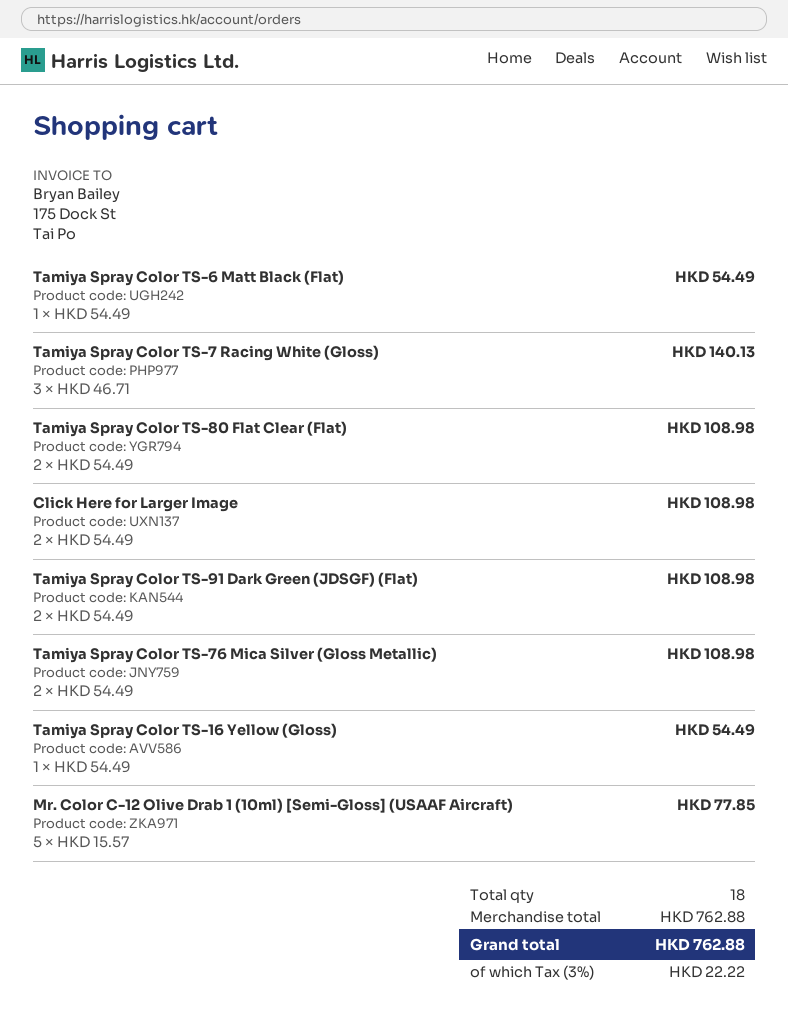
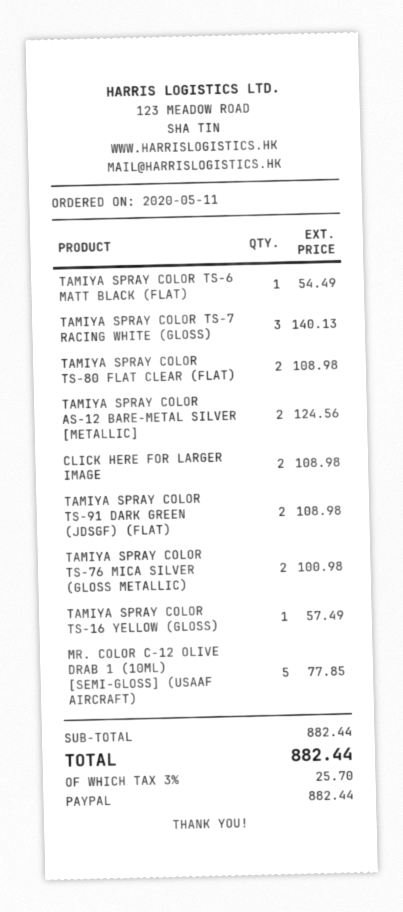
Tamiya Spray Color TS-76 Mica Silver (Gloss Metallic): 2 for 108.98 -> 2 for 100.98
Tamiya Spray Color TS-16 Yellow (Gloss): 1 for 54.49 -> 1 for 57.49
TAMIYA SPRAY COLOR AS-12 BARE-METAL SILVER [METALLIC]: none -> 2 for 124.56
subtotal: 762.88 -> 882.44
tax: 3% = 22.22 -> 3% = 25.70
total: 762.88 -> 882.44

